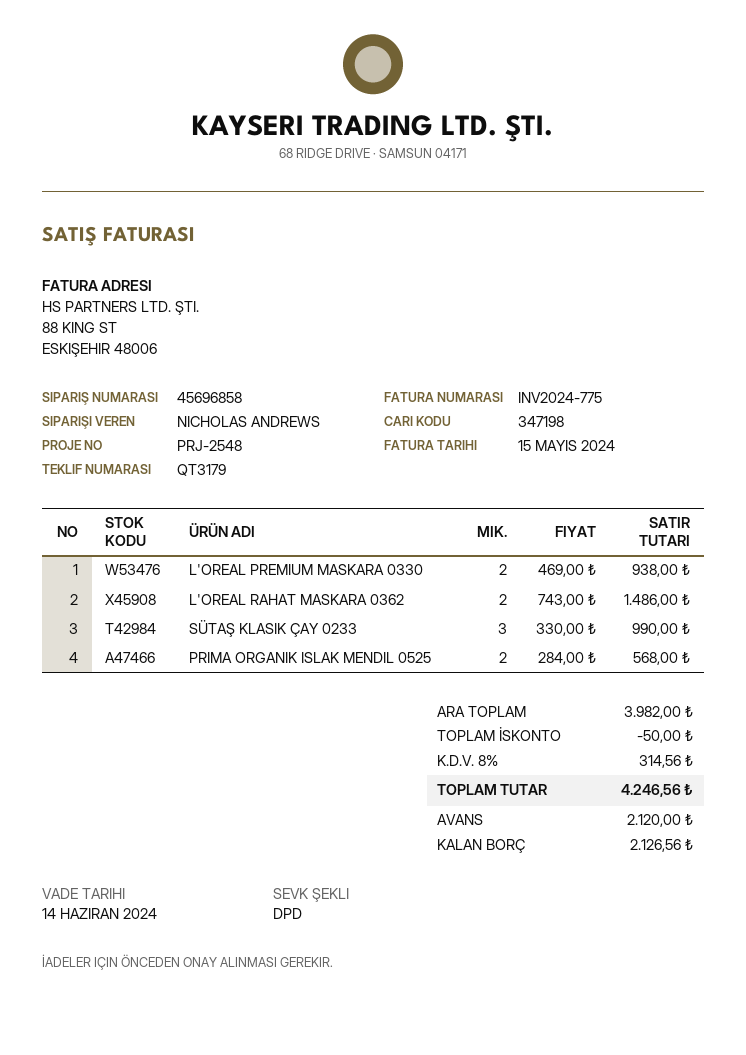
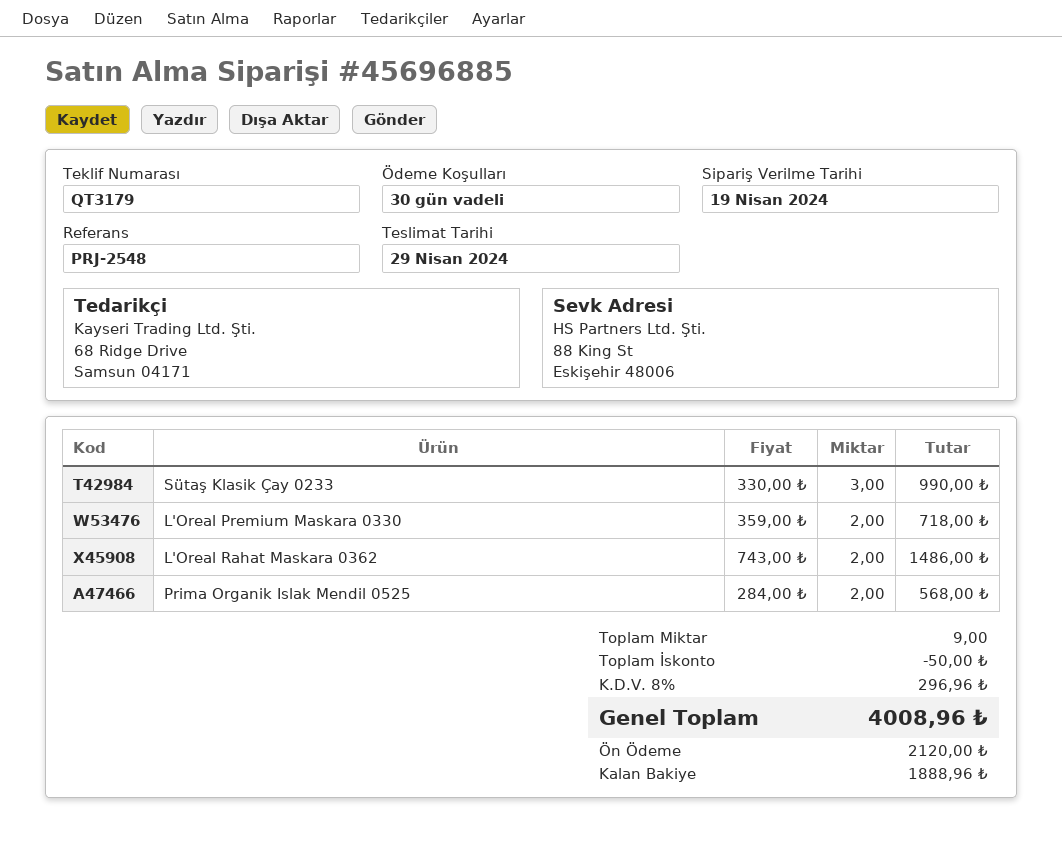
order number: 45696858 -> 45696885
L'OREAL PREMIUM MASKARA 0330: 2 x 469.00 = 938.00 -> 2 x 359.00 = 718.00
tax: 8% = 314.56 -> 8% = 296.96
total: 4246.56 -> 4008.96
balance: 2126.56 -> 1888.96

